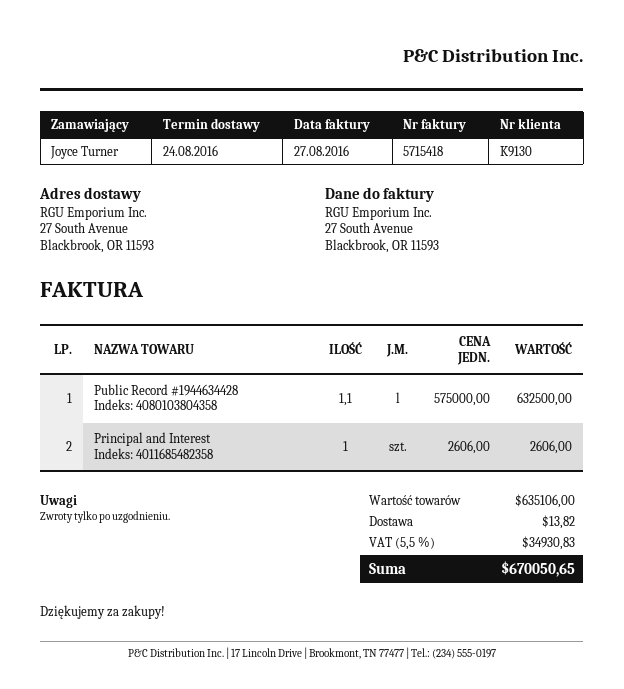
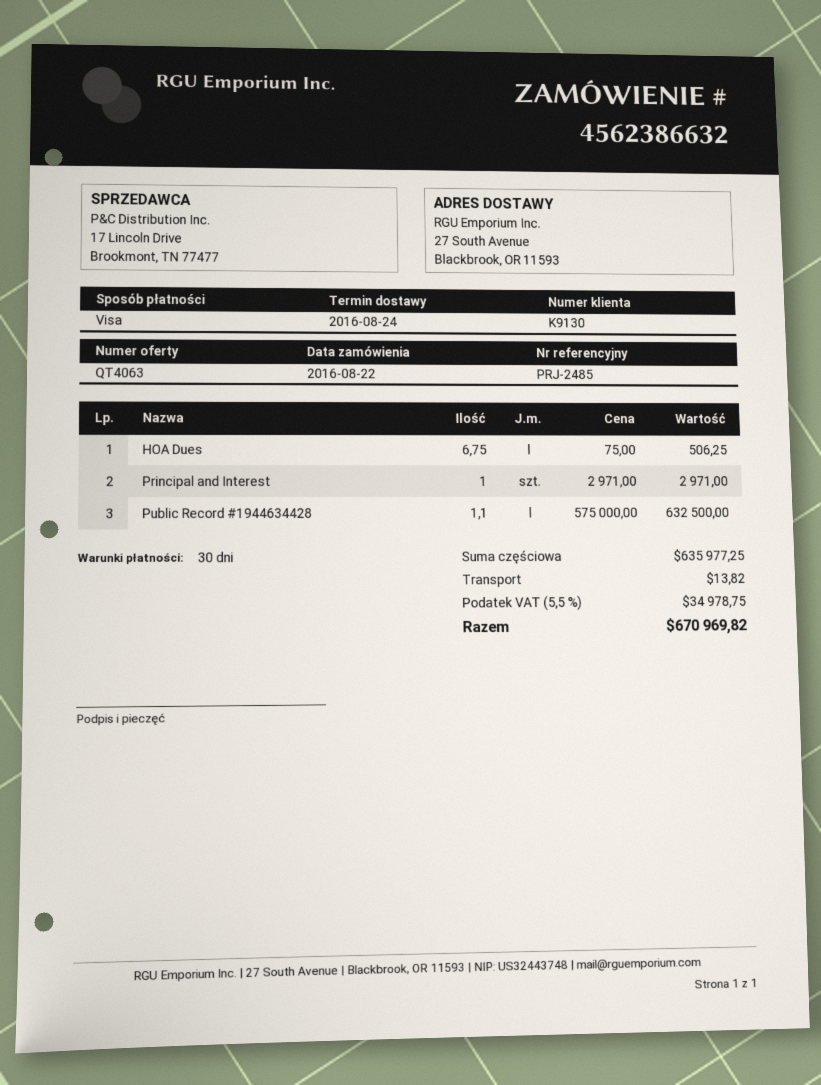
Principal and Interest: 1 x 2606.00 = 2606.00 -> 1 x 2971.00 = 2971.00
HOA Dues: none -> 6.75 x 75.00 = 506.25
subtotal: 635106.00 -> 635977.25
tax: 5.5% = 34930.83 -> 5.5% = 34978.75
total: 670050.65 -> 670969.82

